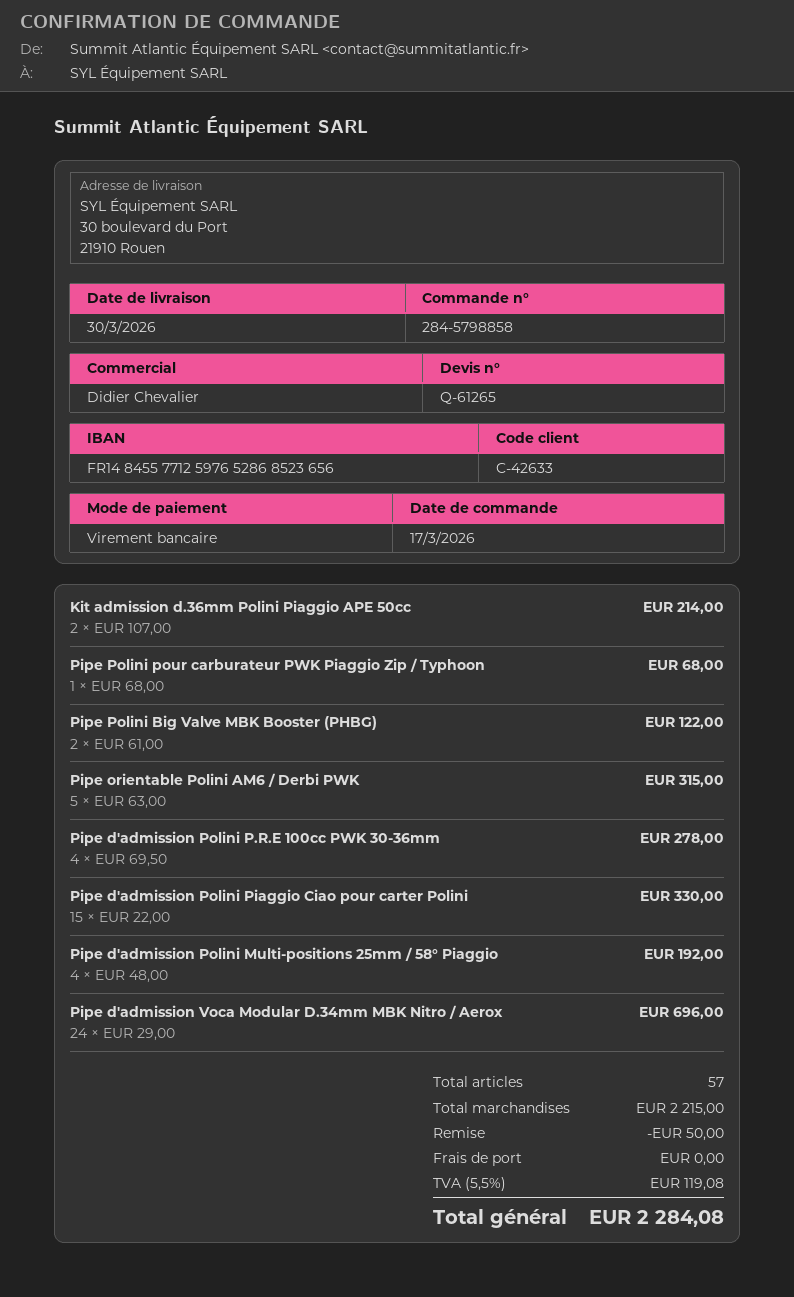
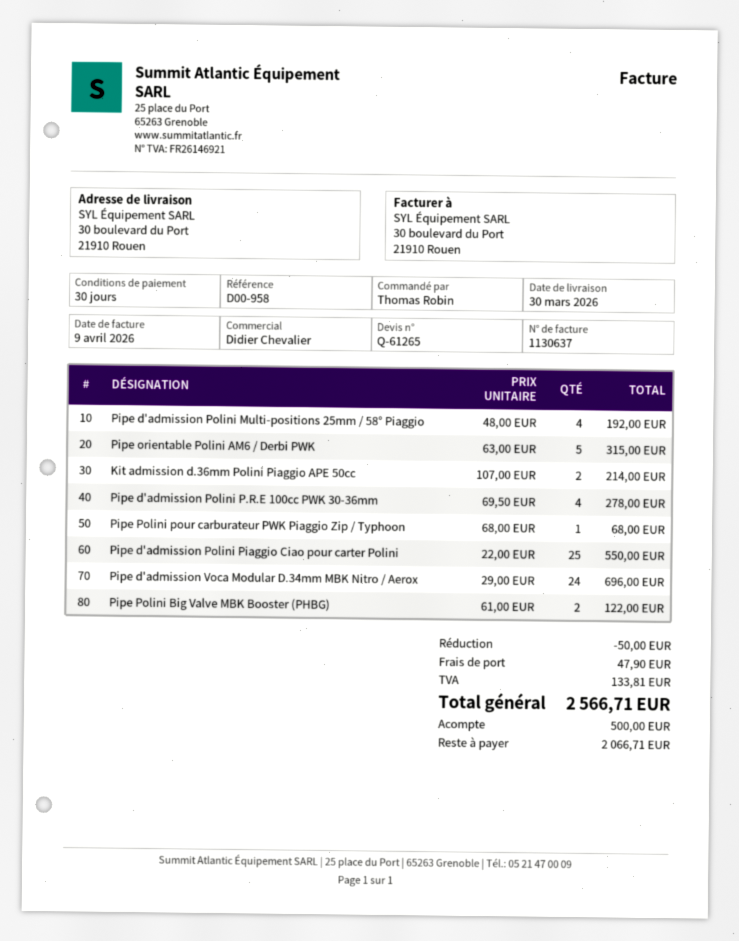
Pipe d'admission Polini Piaggio Ciao pour carter Polini: 15 x 22.00 = 330.00 -> 25 x 22.00 = 550.00
shipping: 0.00 -> 47.90
tax: 119.08 -> 133.81
total: 2284.08 -> 2566.71

